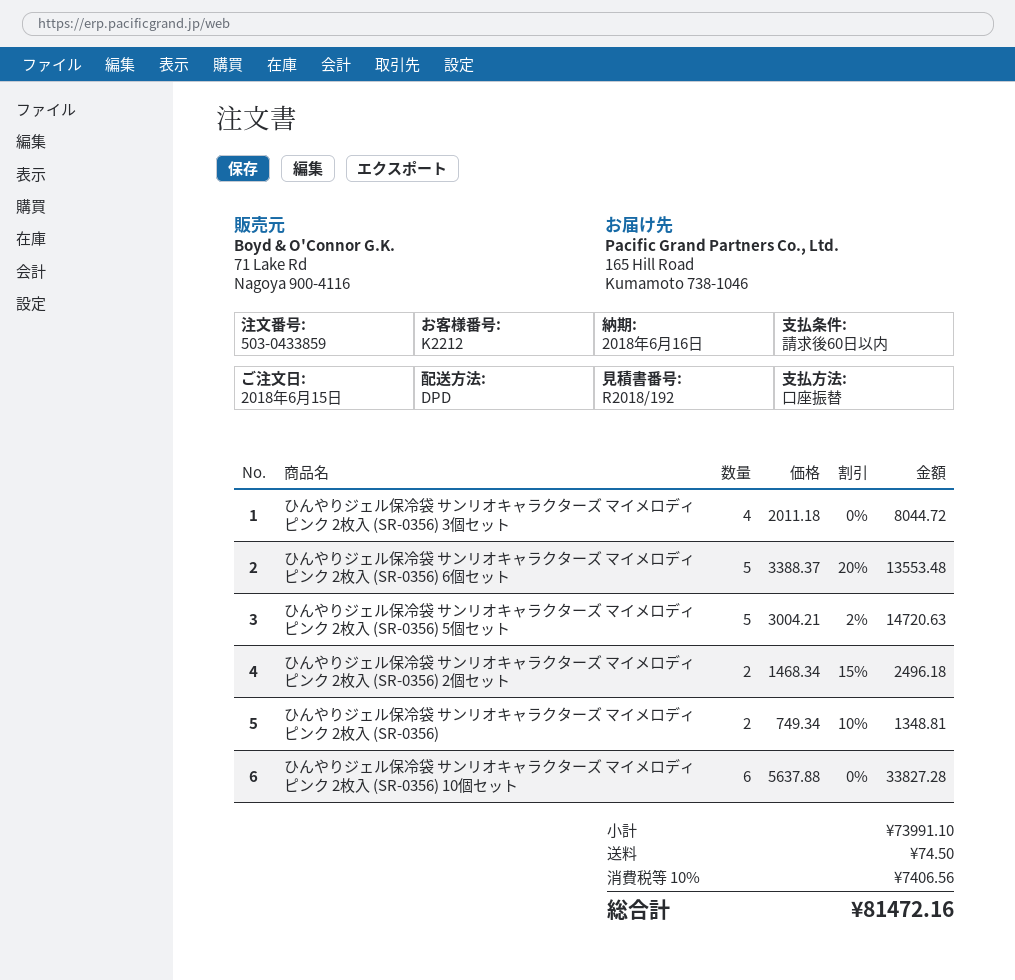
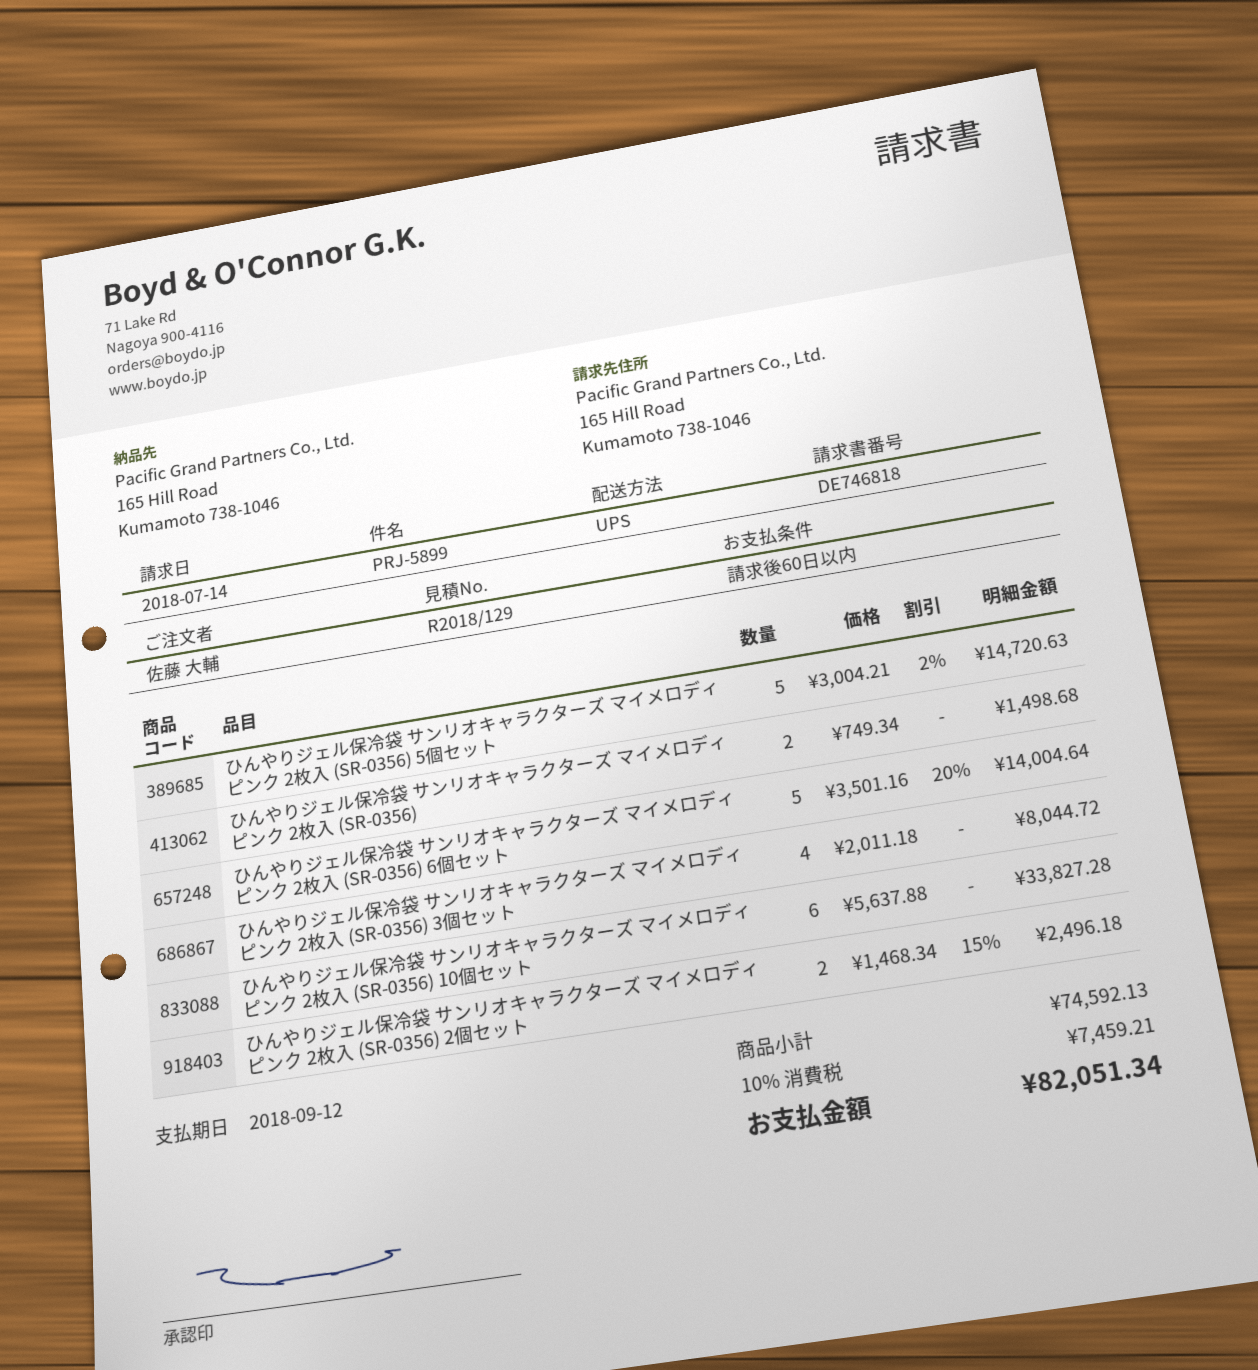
quote number: R2018/192 -> R2018/129
shipping method: DPD -> UPS
ひんやりジェル保冷袋 サンリオキャラクターズ マイメロディ ピンク 2枚入 (SR-0356) 6個セット: 5 x 3388.37 - 20% = 13553.48 -> 5 x 3501.16 - 20% = 14004.64
ひんやりジェル保冷袋 サンリオキャラクターズ マイメロディ ピンク 2枚入 (SR-0356): 2 x 749.34 - 10% = 1348.81 -> 2 x 749.34 = 1498.68
subtotal: 73991.10 -> 74592.13
shipping: 74.50 -> none
tax: 10% = 7406.56 -> 10% = 7459.21
total: 81472.16 -> 82051.34

